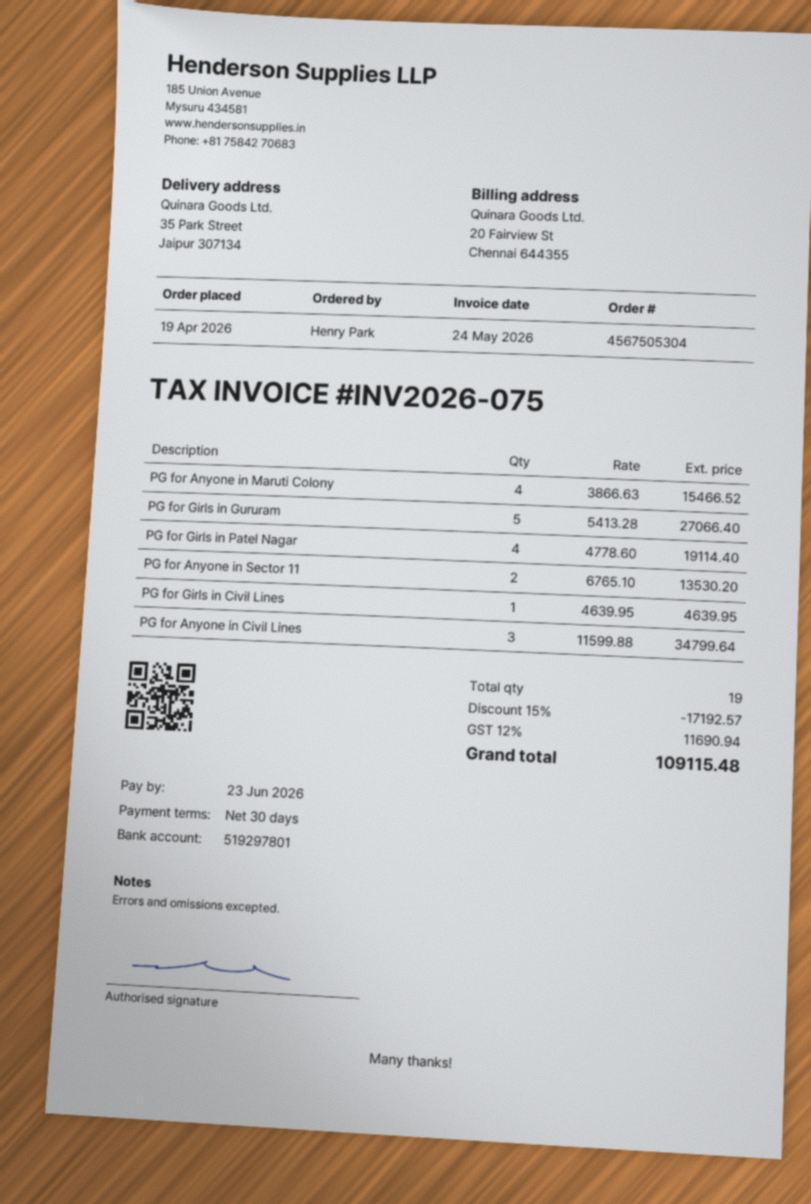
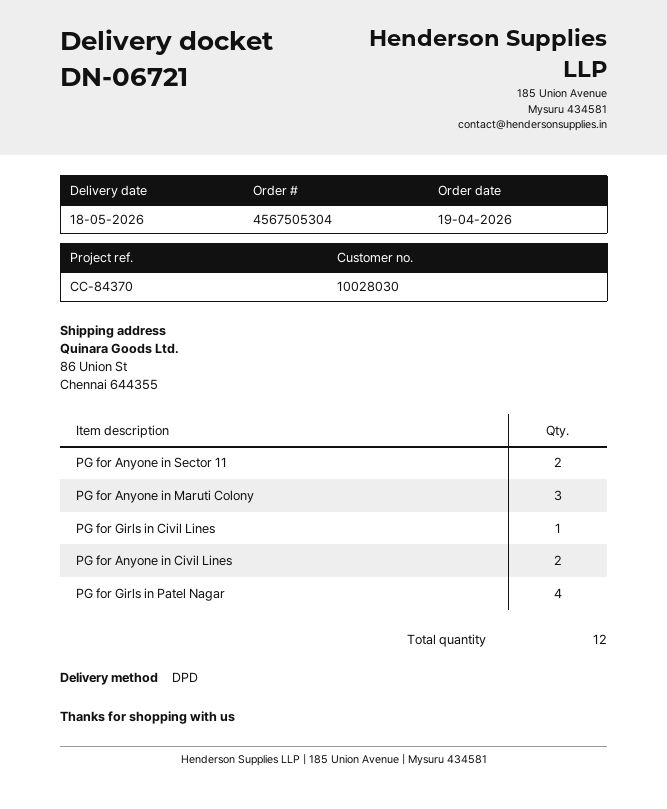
ship to: 35 Park Street, Jaipur 307134 -> 86 Union St, Chennai 644355
PG for Anyone in Maruti Colony: 4 -> 3
PG for Girls in Gururam: 5 -> none
PG for Anyone in Civil Lines: 3 -> 2
total quantity: 19 -> 12

